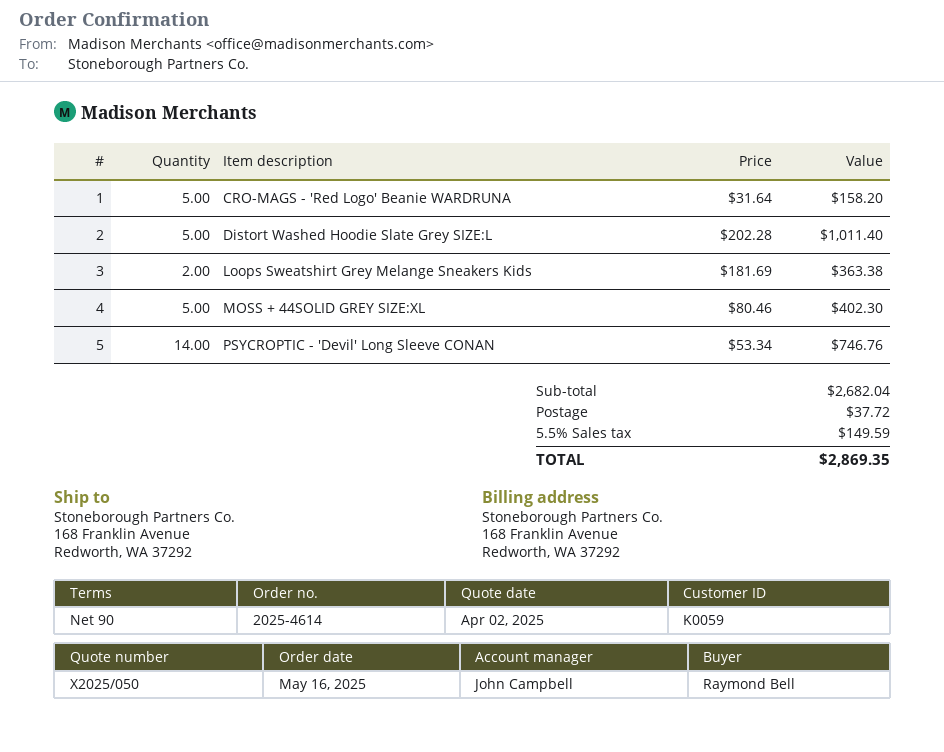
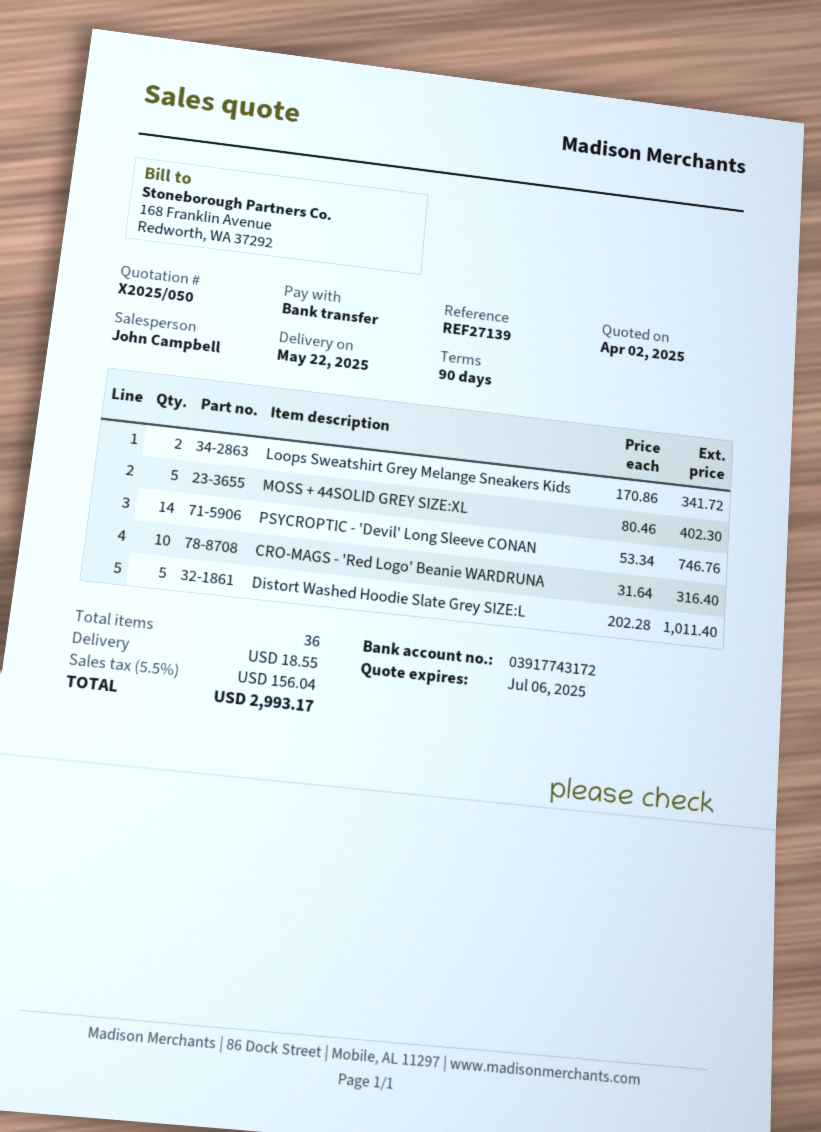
CRO-MAGS - 'Red Logo' Beanie WARDRUNA: 5 x 31.64 = 158.20 -> 10 x 31.64 = 316.40
Loops Sweatshirt Grey Melange Sneakers Kids: 2 x 181.69 = 363.38 -> 2 x 170.86 = 341.72
shipping: 37.72 -> 18.55
tax: 5.5% = 149.59 -> 5.5% = 156.04
total: 2869.35 -> 2993.17

